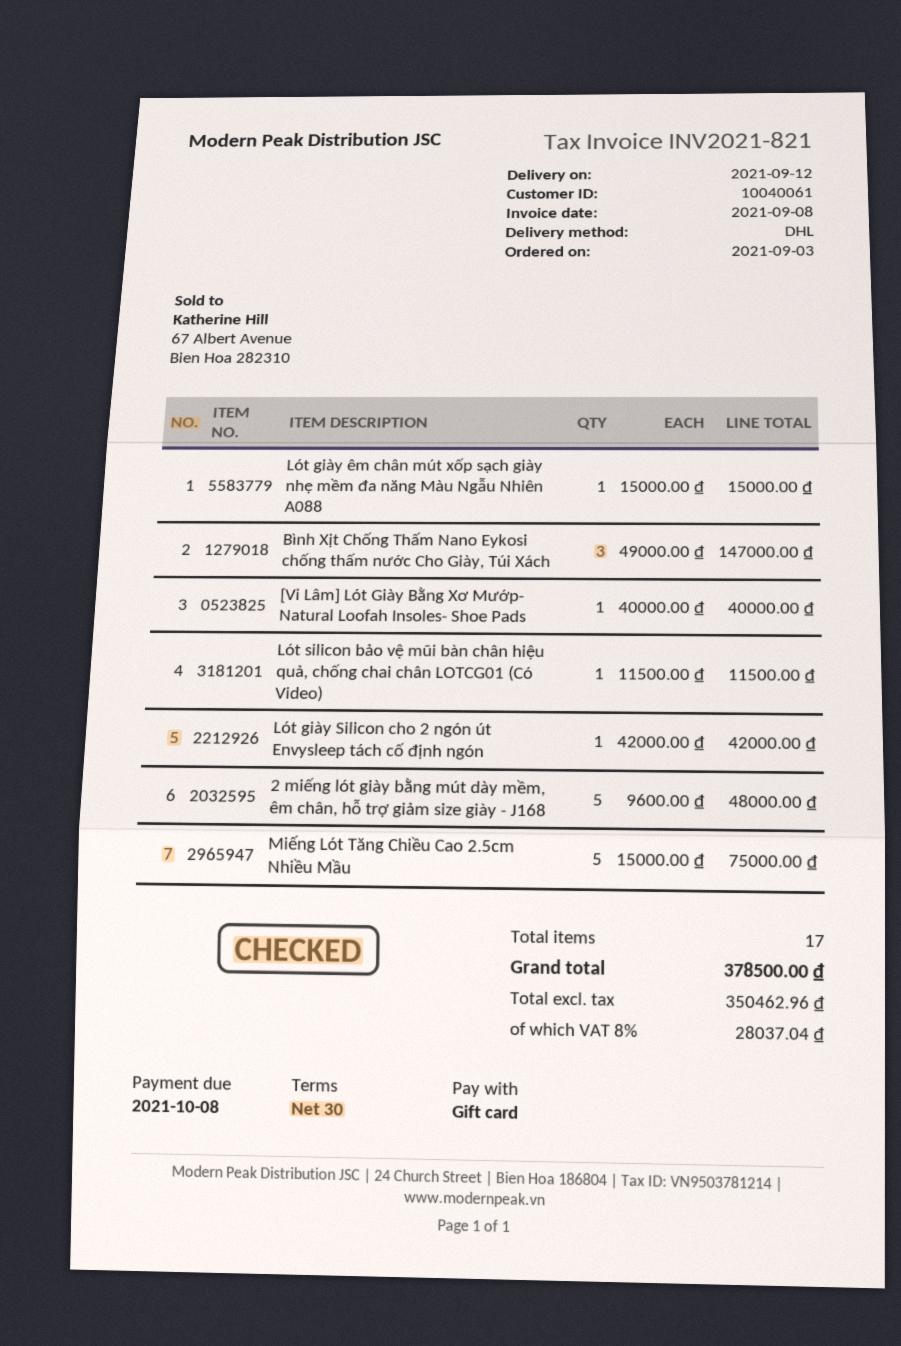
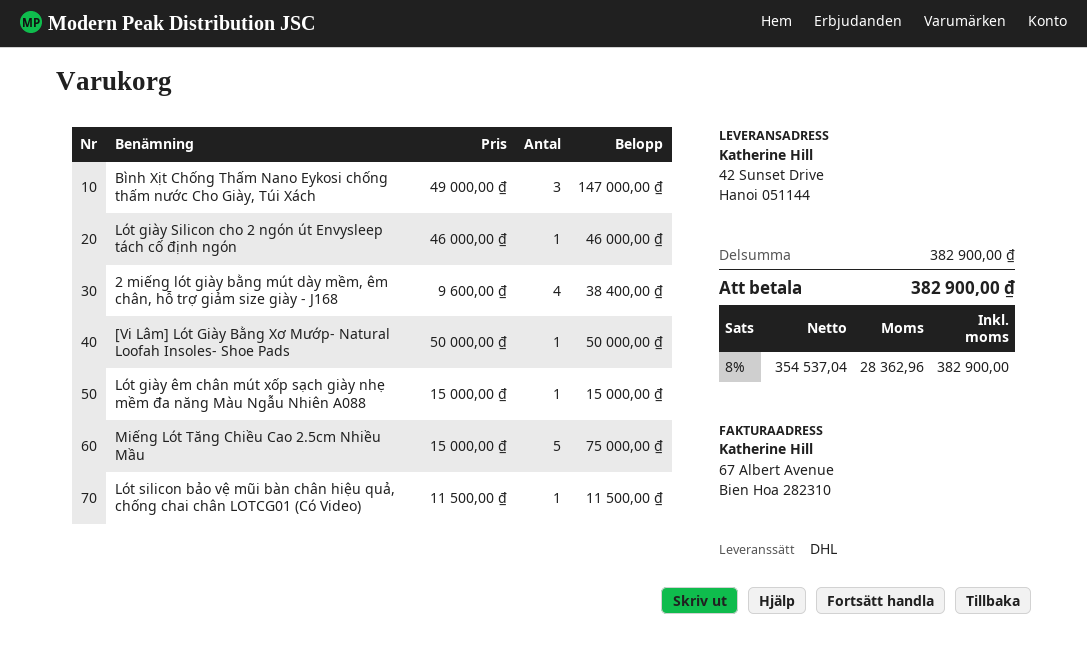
[Vi Lâm] Lót Giày Bằng Xơ Mướp- Natural Loofah Insoles- Shoe Pads: 1 x 40000.00 = 40000.00 -> 1 x 50000.00 = 50000.00
Lót giày Silicon cho 2 ngón út Envysleep tách cố định ngón: 1 x 42000.00 = 42000.00 -> 1 x 46000.00 = 46000.00
2 miếng lót giày bằng mút dày mềm, êm chân, hỗ trợ giảm size giày - J168: 5 x 9600.00 = 48000.00 -> 4 x 9600.00 = 38400.00
net: 350462.96 -> 354537.04
tax: 8% = 28037.04 -> 8% = 28362.96
total: 378500.00 -> 382900.00

